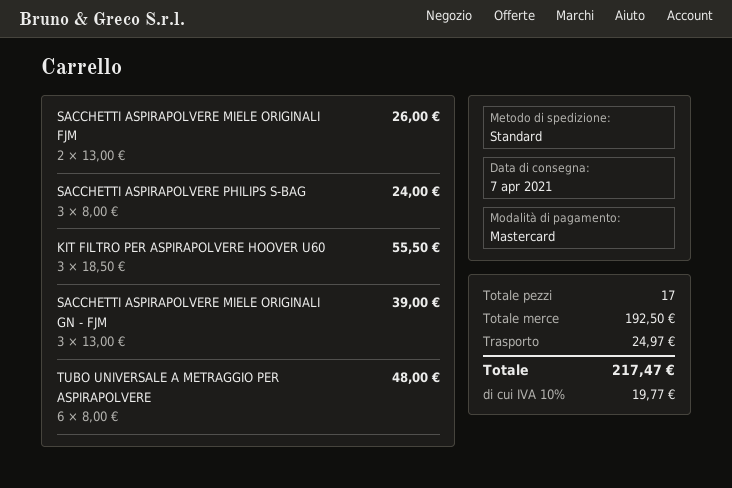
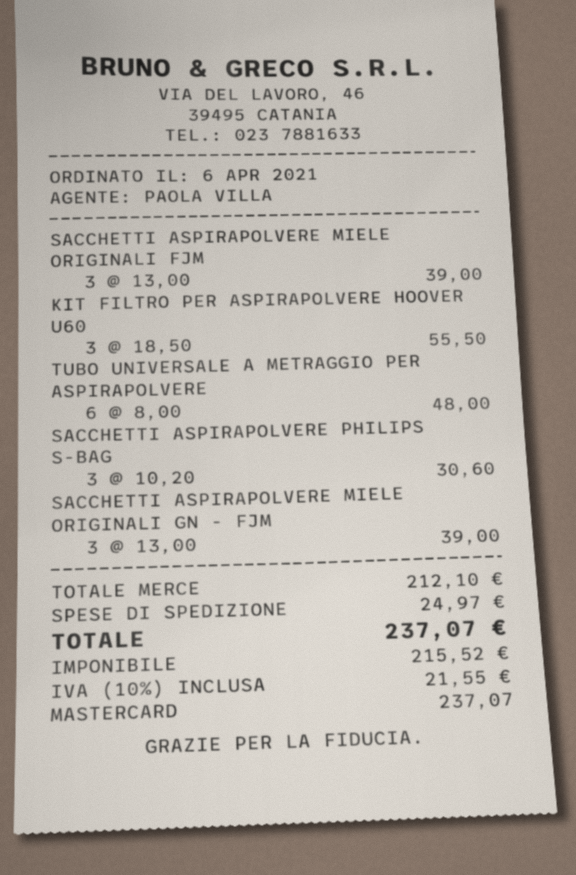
SACCHETTI ASPIRAPOLVERE MIELE ORIGINALI FJM: 2 x 13.00 = 26.00 -> 3 x 13.00 = 39.00
SACCHETTI ASPIRAPOLVERE PHILIPS S-BAG: 3 x 8.00 = 24.00 -> 3 x 10.20 = 30.60
subtotal: 192.50 -> 212.10
tax: 10% = 19.77 -> 10% = 21.55
total: 217.47 -> 237.07

